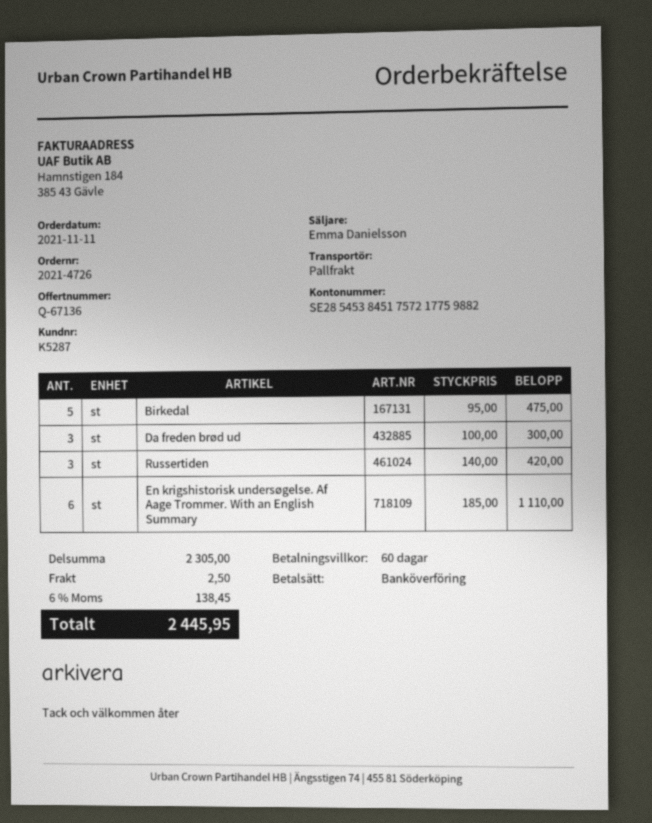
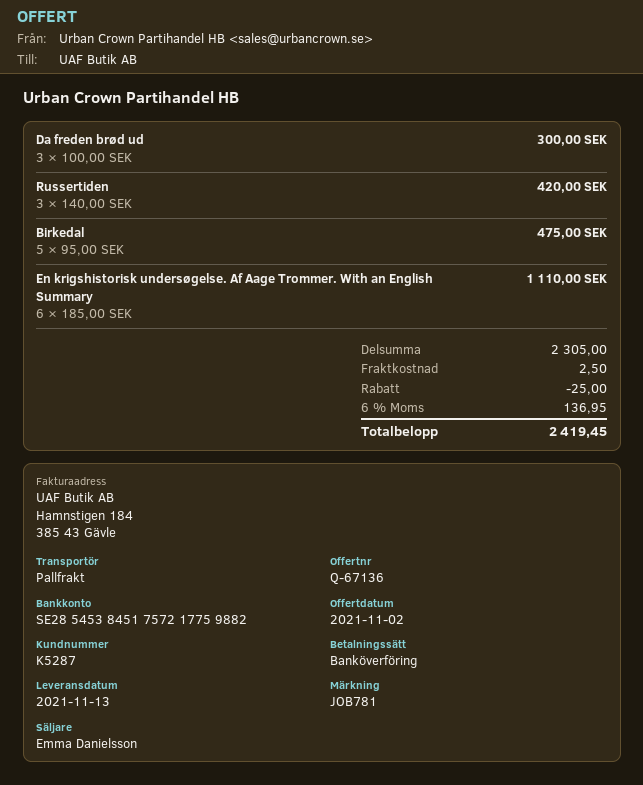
discount: none -> 25.00
tax: 6% = 138.45 -> 6% = 136.95
total: 2445.95 -> 2419.45

